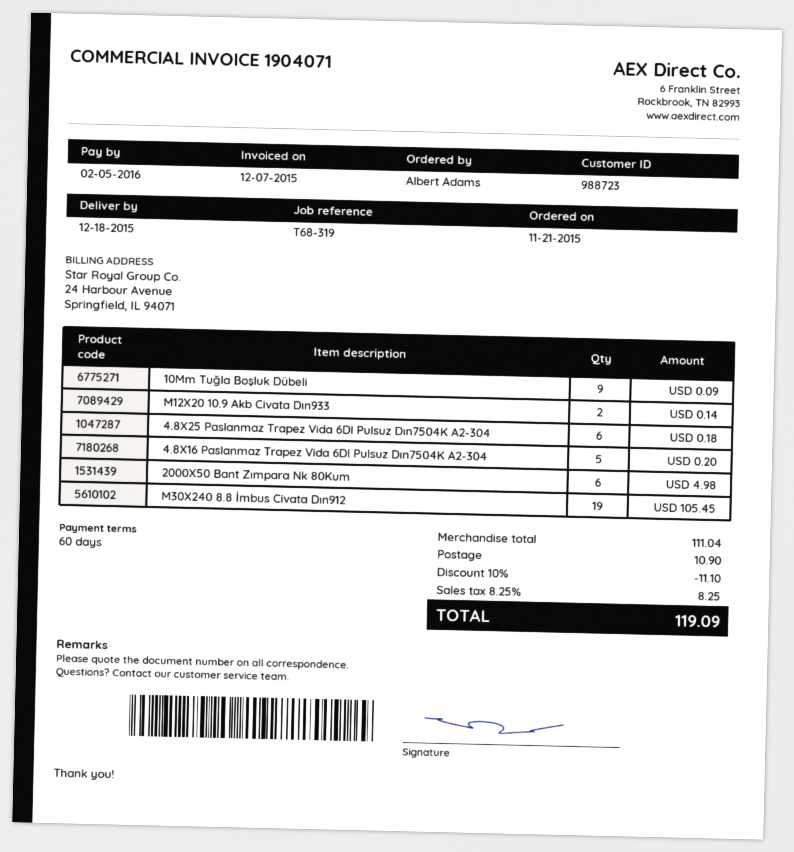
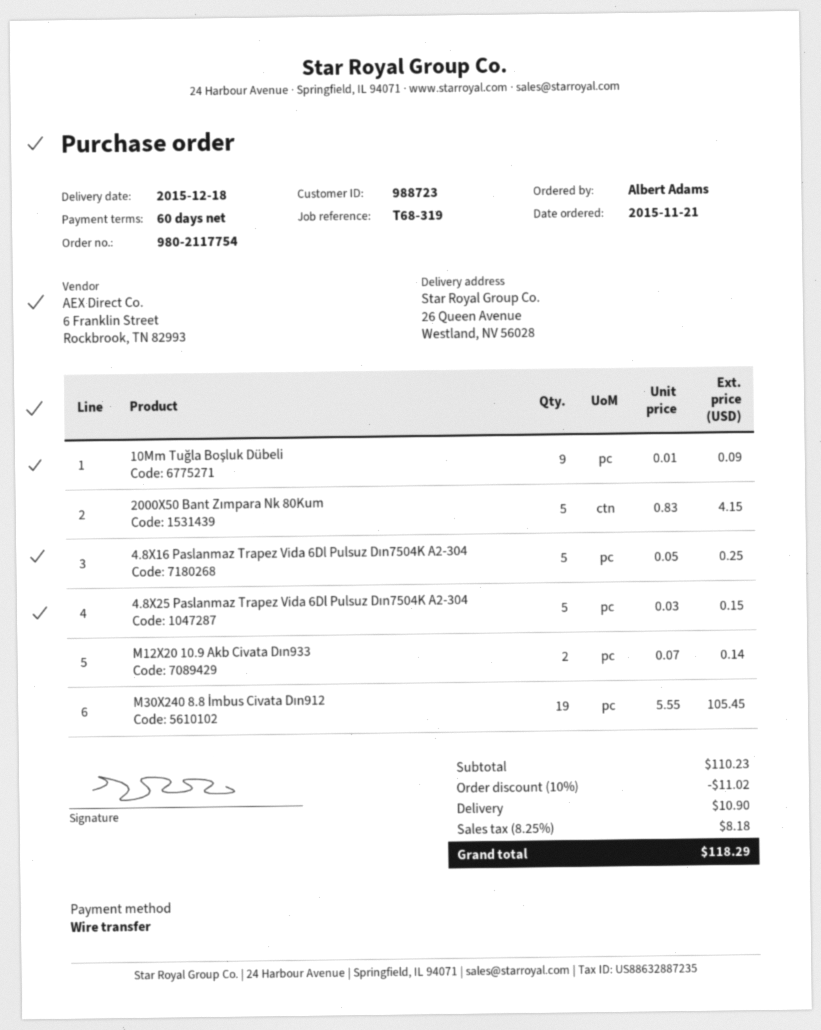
4.8X25 Paslanmaz Trapez Vida 6Dl Pulsuz Dın7504K A2-304: 6 for 0.18 -> 5 for 0.15
4.8X16 Paslanmaz Trapez Vida 6Dl Pulsuz Dın7504K A2-304: 5 for 0.20 -> 5 for 0.25
2000X50 Bant Zımpara Nk 80Kum: 6 for 4.98 -> 5 for 4.15
subtotal: 111.04 -> 110.23
discount: 10% = 11.10 -> 10% = 11.02
tax: 8.25% = 8.25 -> 8.25% = 8.18
total: 119.09 -> 118.29

